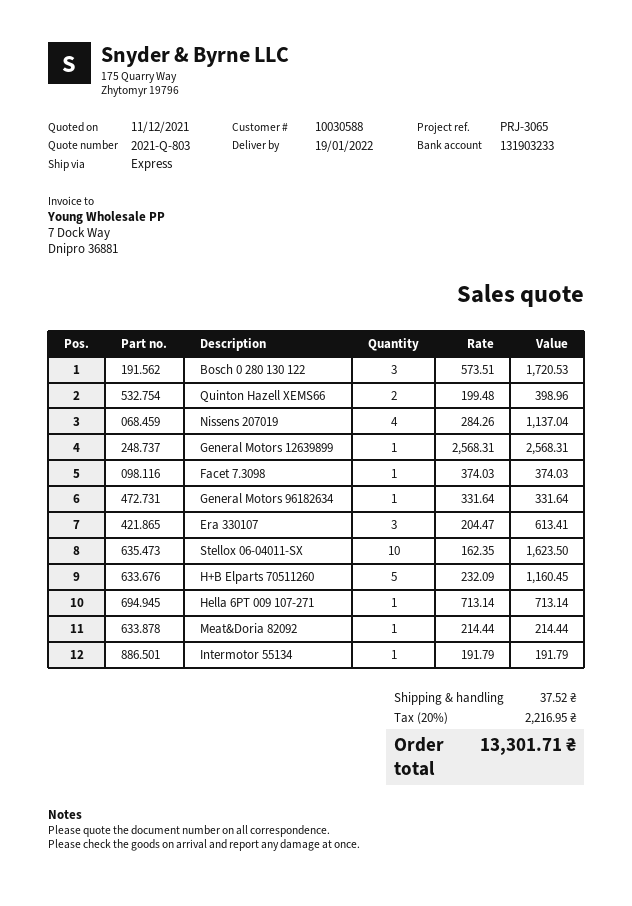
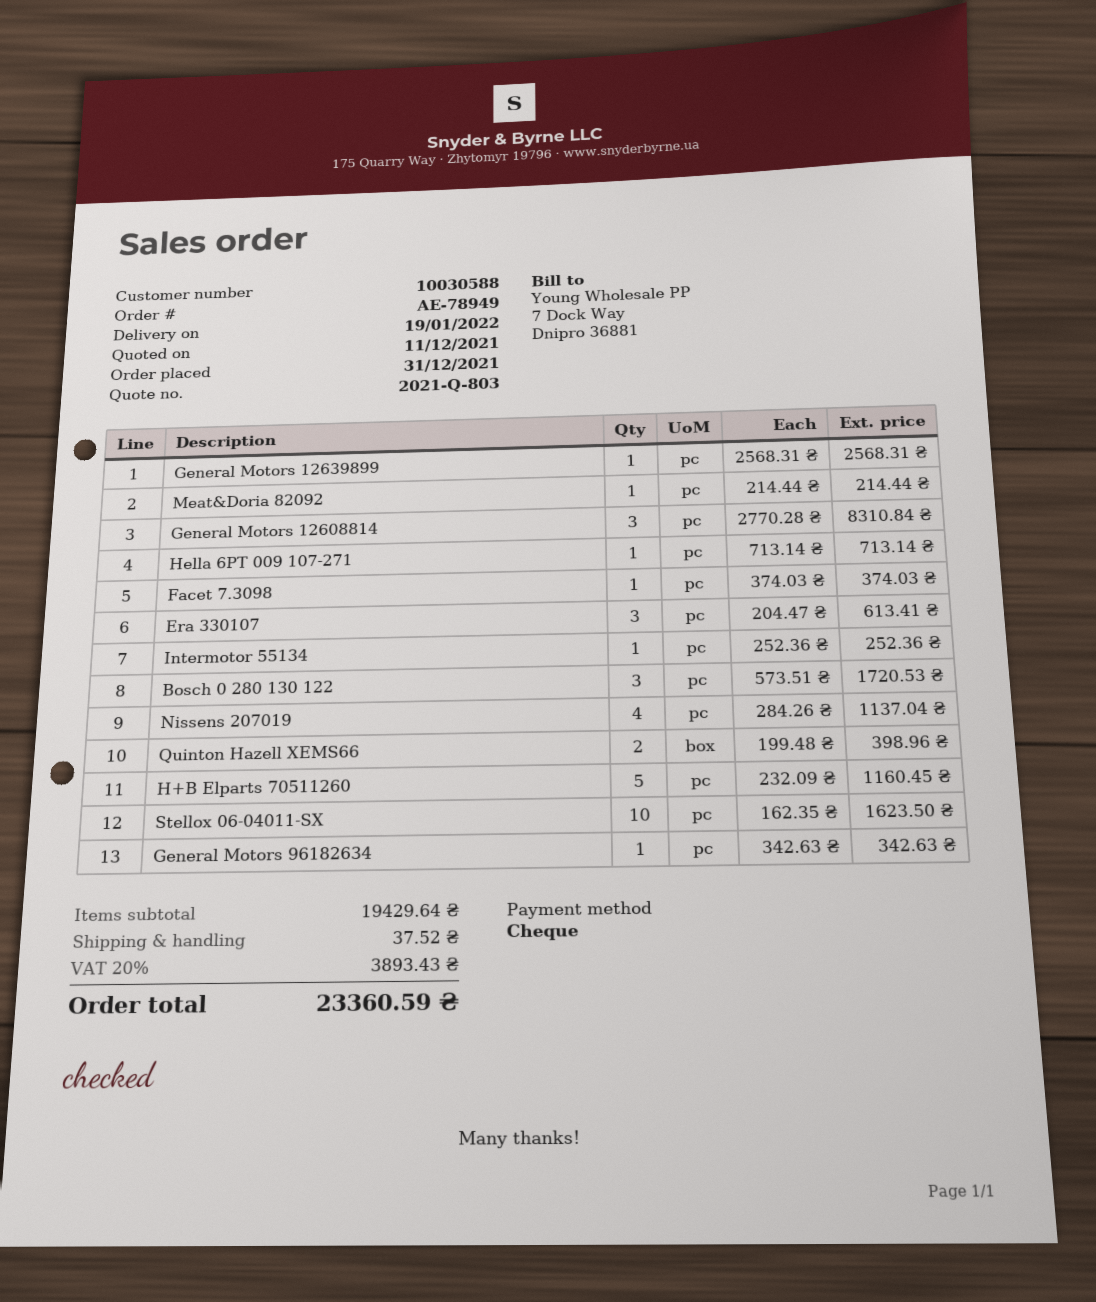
General Motors 96182634: 1 x 331.64 = 331.64 -> 1 x 342.63 = 342.63
Intermotor 55134: 1 x 191.79 = 191.79 -> 1 x 252.36 = 252.36
General Motors 12608814: none -> 3 x 2770.28 = 8310.84
tax: 20% = 2216.95 -> 20% = 3893.43
total: 13301.71 -> 23360.59

